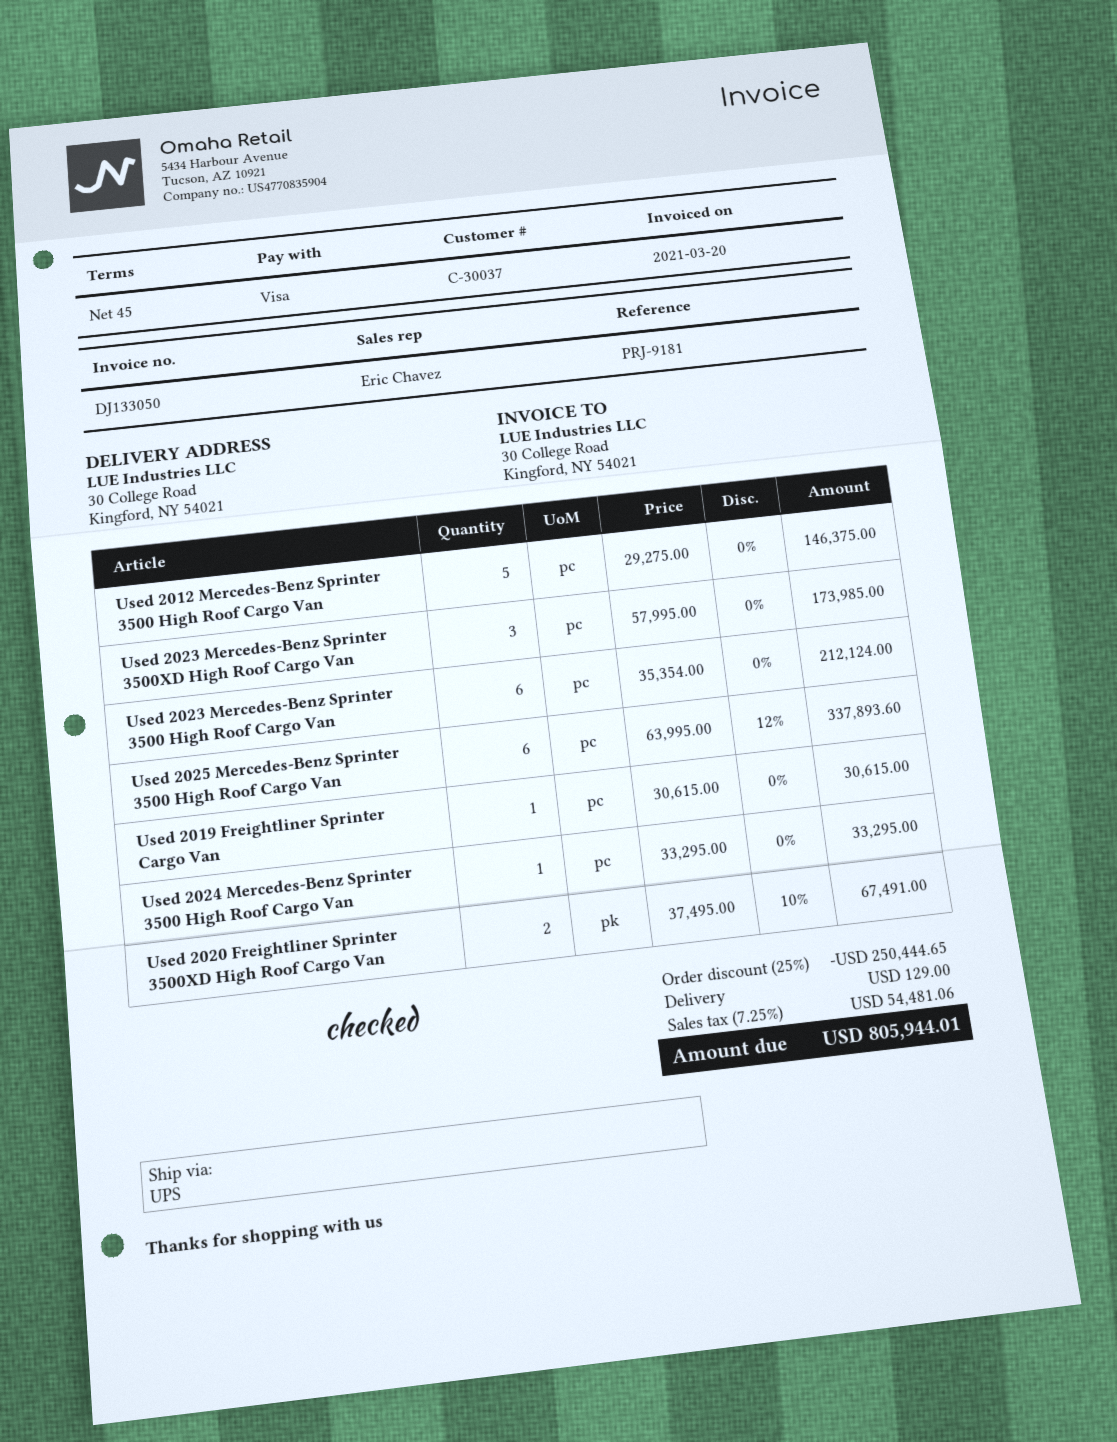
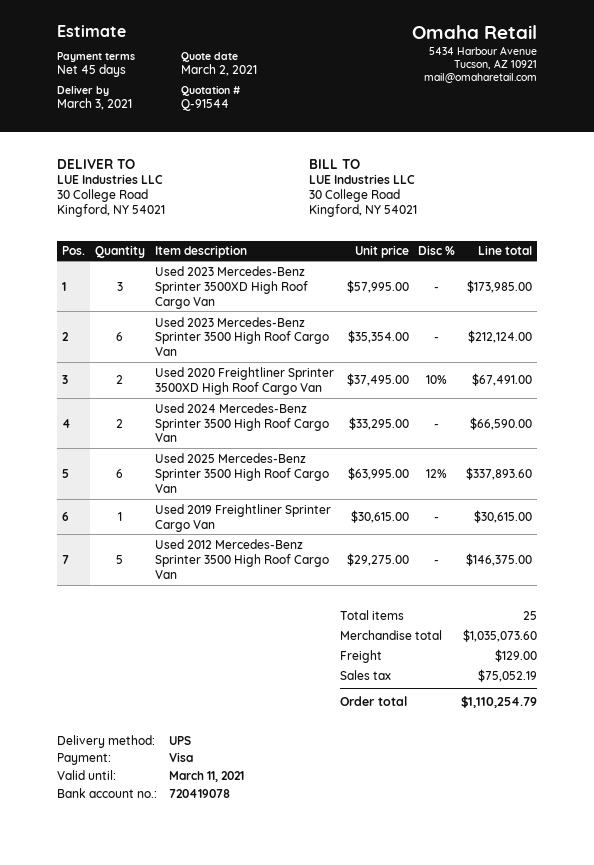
Used 2024 Mercedes-Benz Sprinter 3500 High Roof Cargo Van: 1 x 33295.00 = 33295.00 -> 2 x 33295.00 = 66590.00
discount: 25% = 250444.65 -> none
tax: 54481.06 -> 75052.19
total: 805944.01 -> 1110254.79

